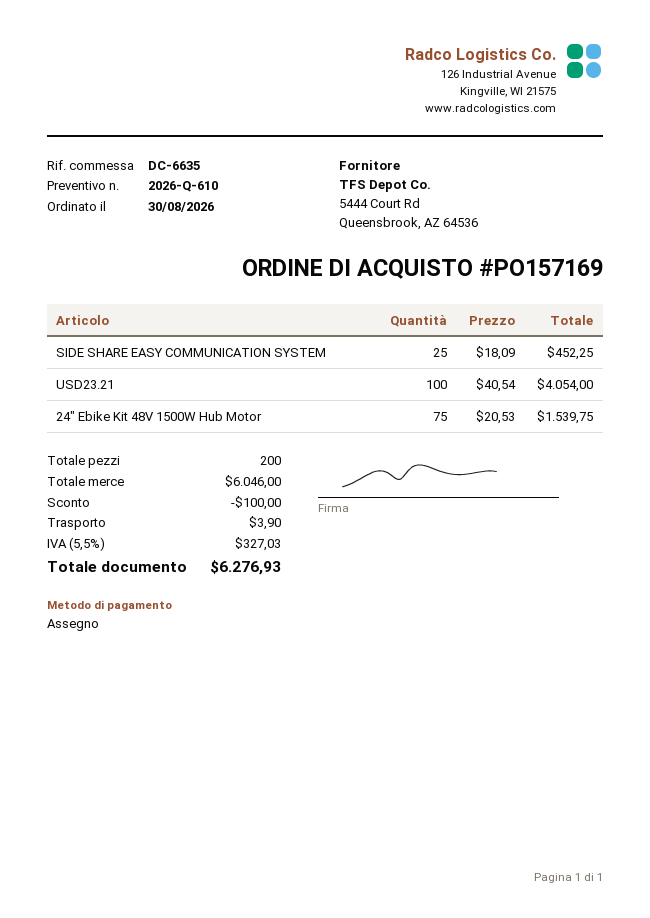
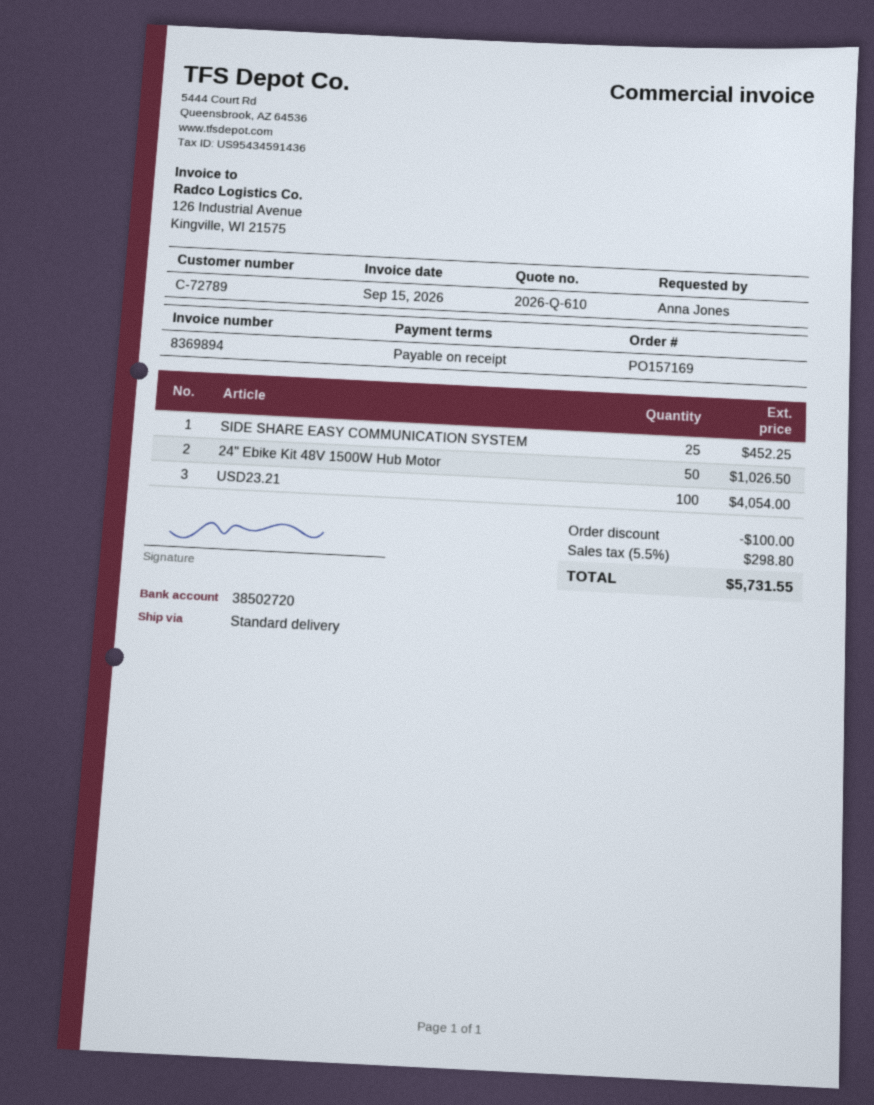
24" Ebike Kit 48V 1500W Hub Motor: 75 for 1539.75 -> 50 for 1026.50
shipping: 3.90 -> none
tax: 5.5% = 327.03 -> 5.5% = 298.80
total: 6276.93 -> 5731.55

